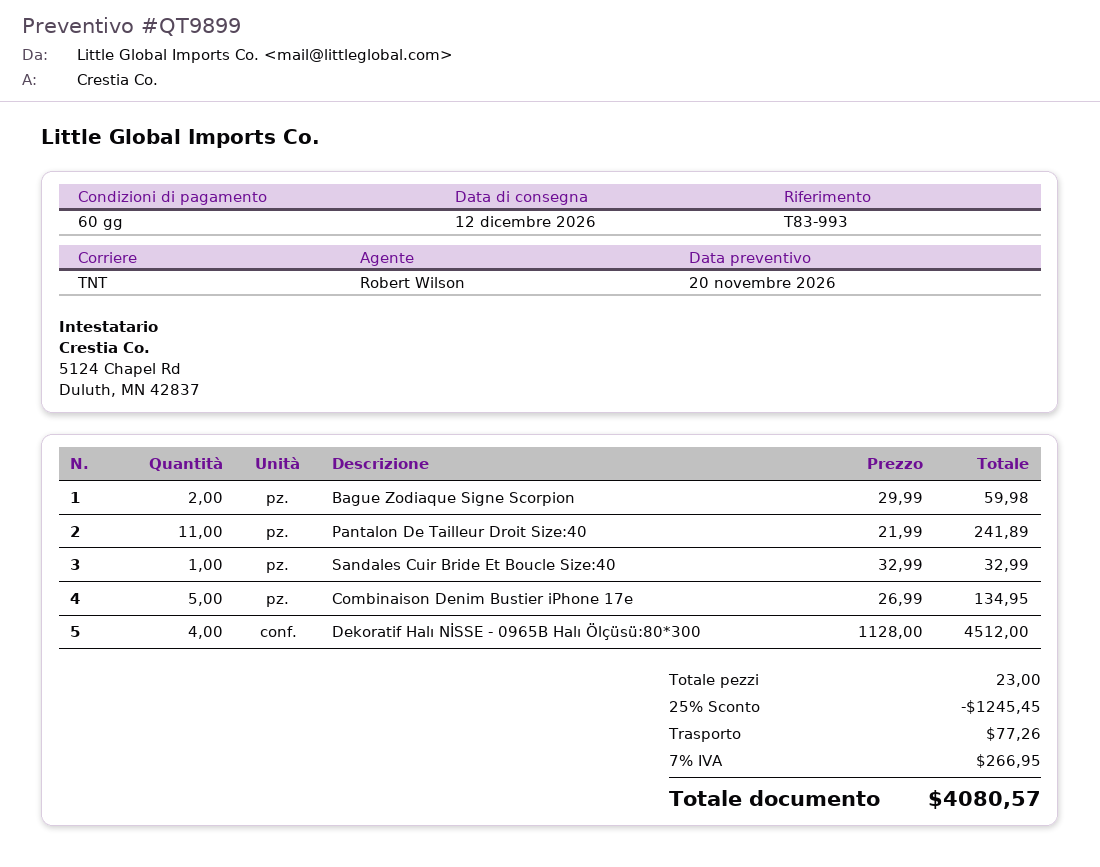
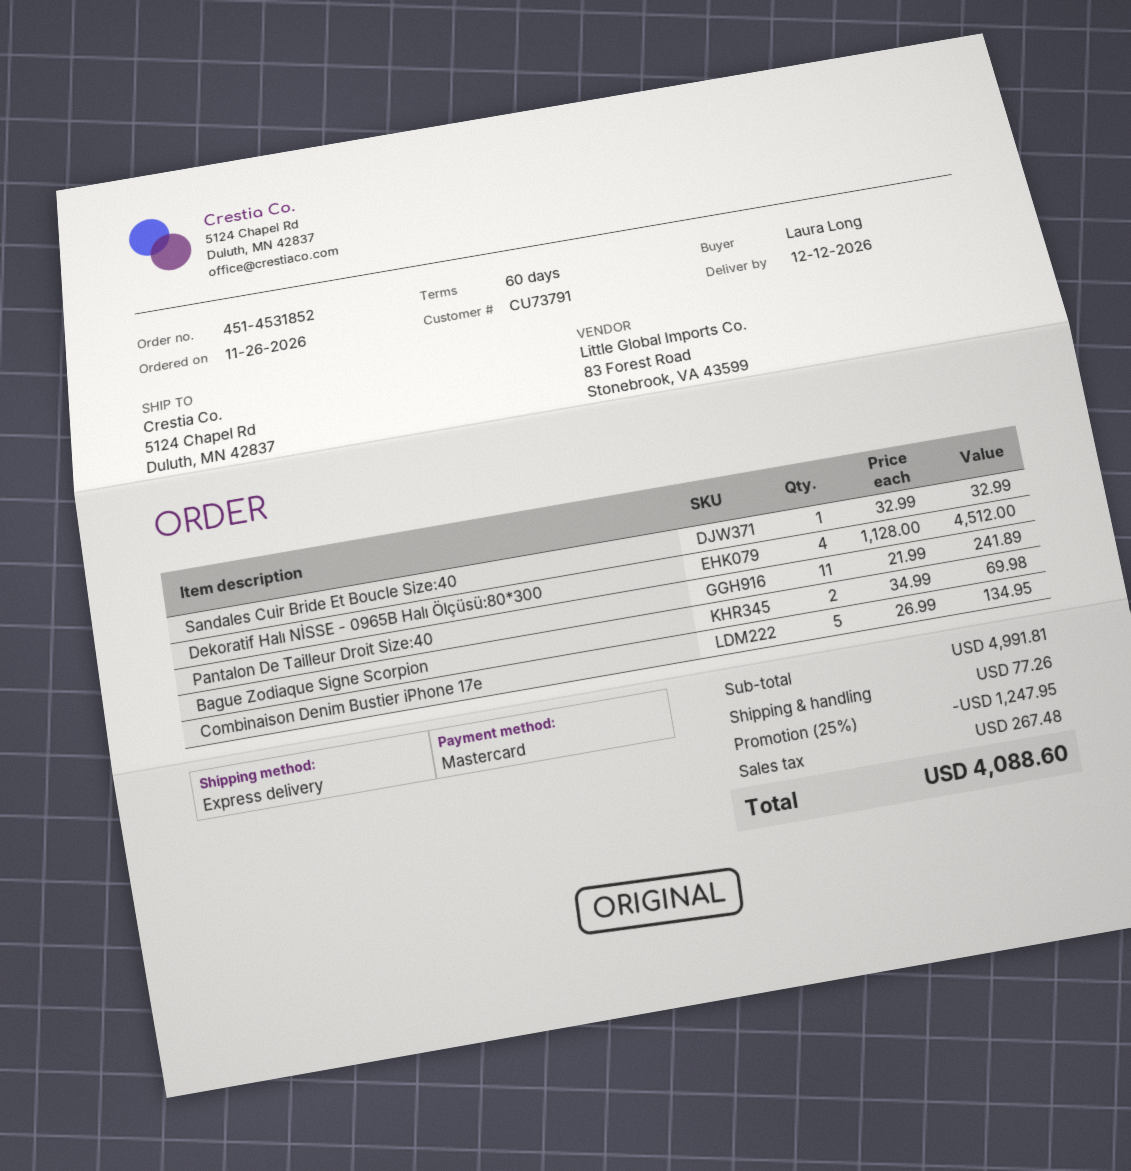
shipping method: TNT -> express
Bague Zodiaque Signe Scorpion: 2 x 29.99 = 59.98 -> 2 x 34.99 = 69.98
discount: 25% = 1245.45 -> 25% = 1247.95
tax: 266.95 -> 267.48
total: 4080.57 -> 4088.60

